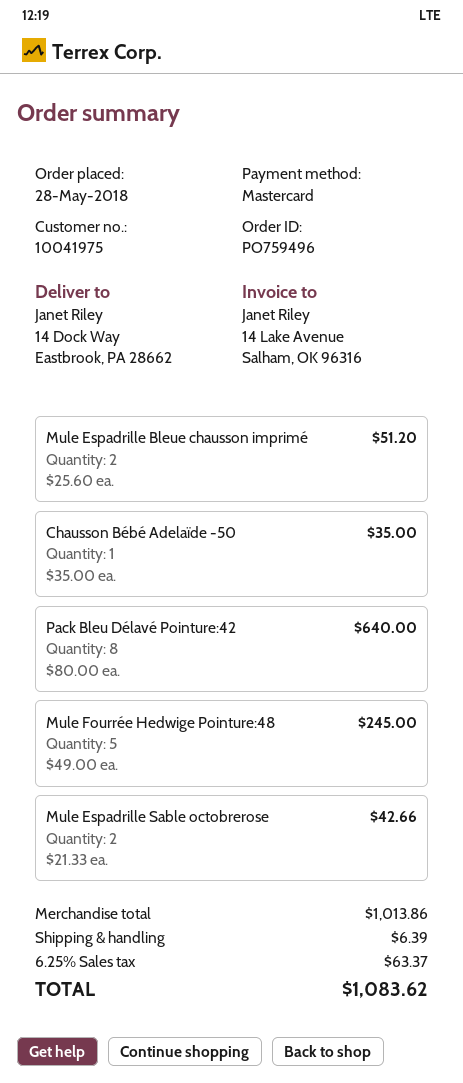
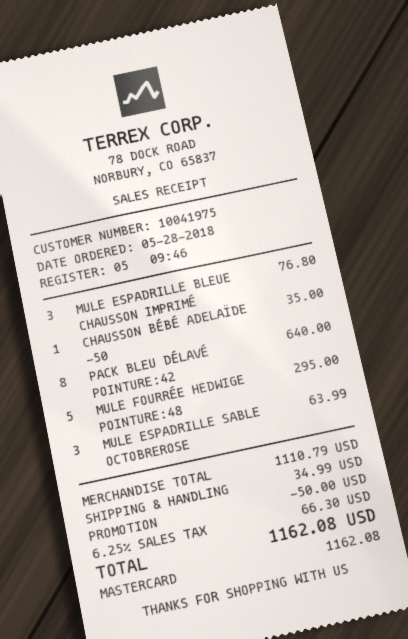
Mule Espadrille Bleue chausson imprimé: 2 for 51.20 -> 3 for 76.80
Mule Fourrée Hedwige Pointure:48: 5 for 245.00 -> 5 for 295.00
Mule Espadrille Sable octobrerose: 2 for 42.66 -> 3 for 63.99
subtotal: 1013.86 -> 1110.79
discount: none -> 50.00
shipping: 6.39 -> 34.99
tax: 6.25% = 63.37 -> 6.25% = 66.30
total: 1083.62 -> 1162.08

